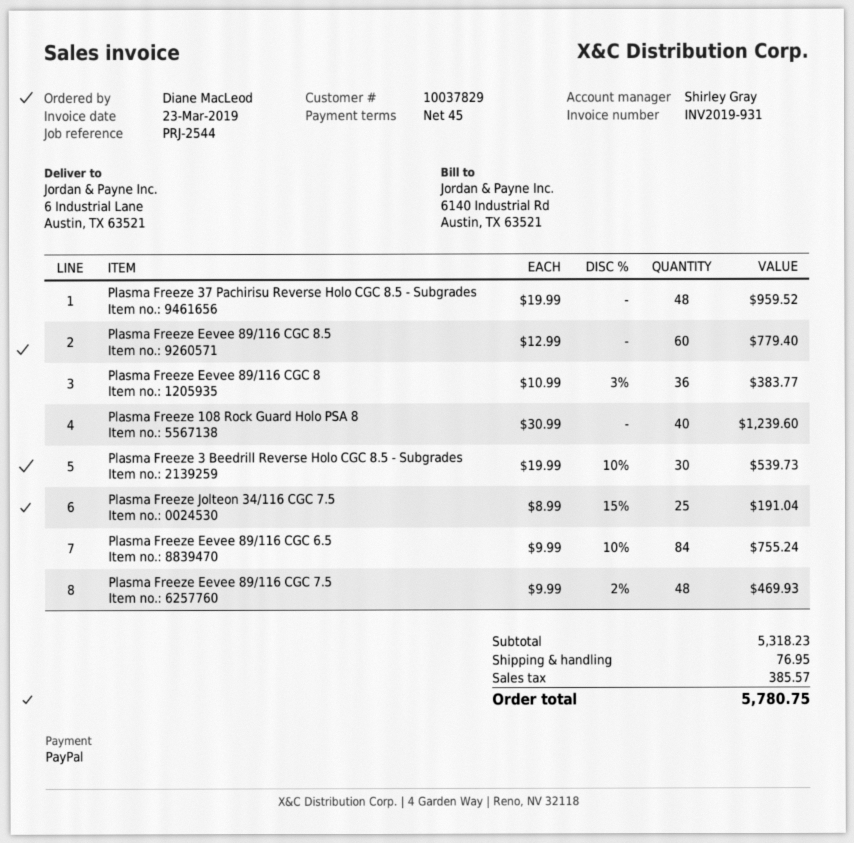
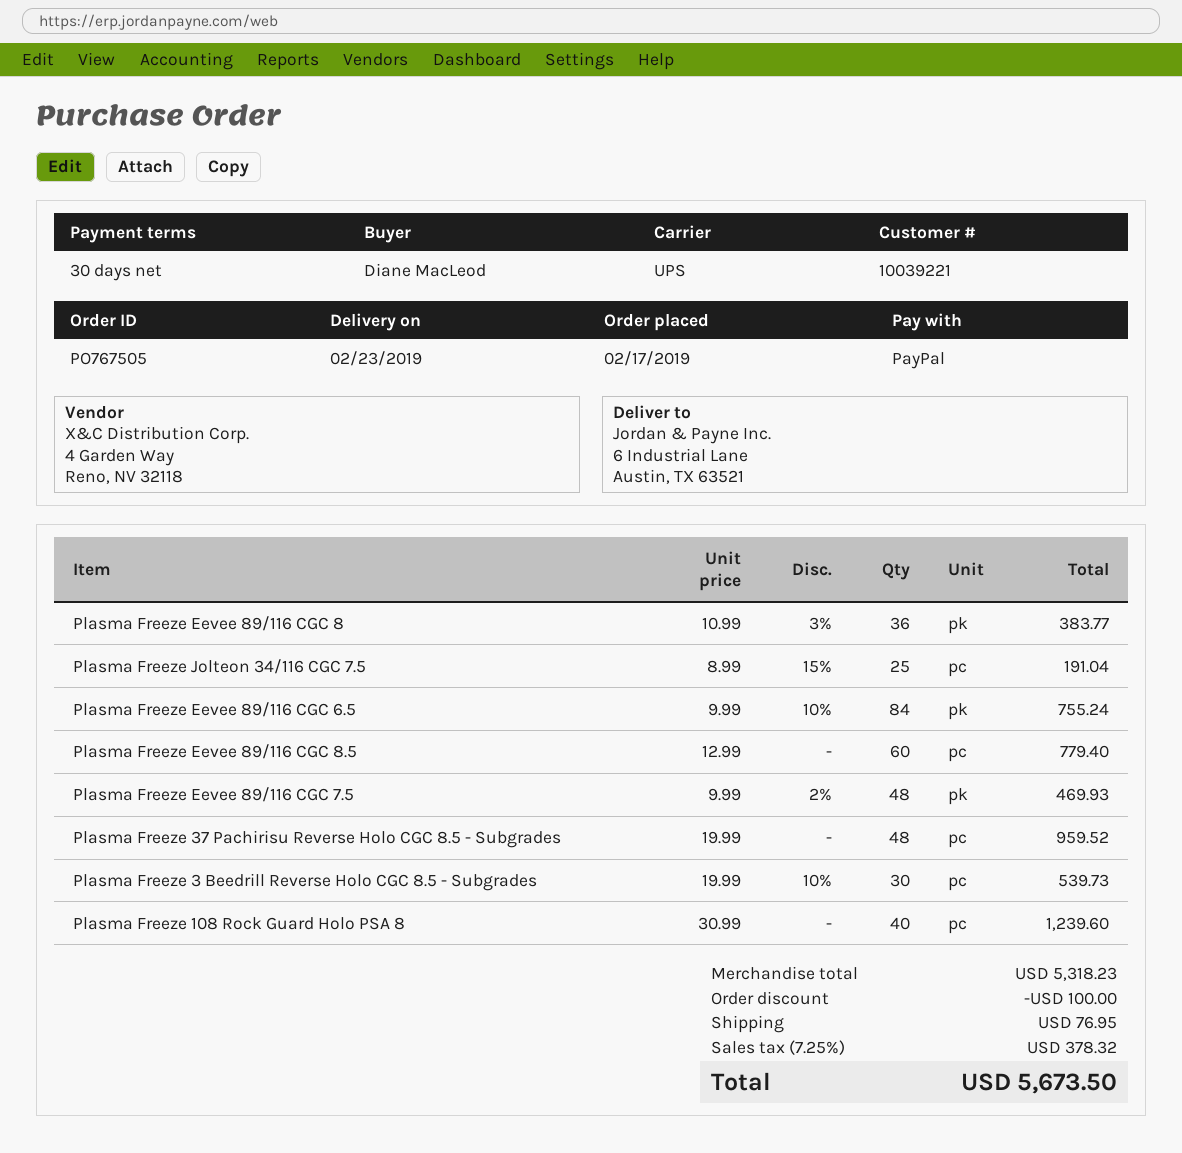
payment terms: 45 days -> 30 days
customer number: 10037829 -> 10039221
discount: none -> 100.00
tax: 385.57 -> 378.32
total: 5780.75 -> 5673.50

